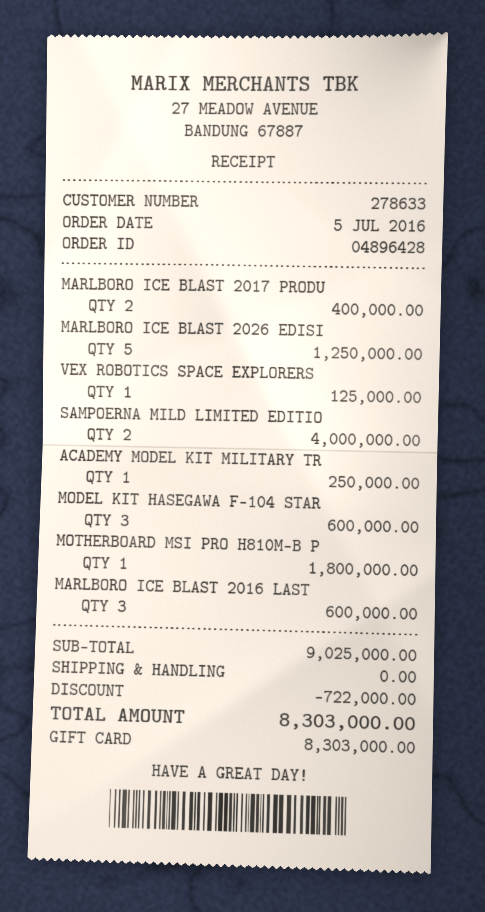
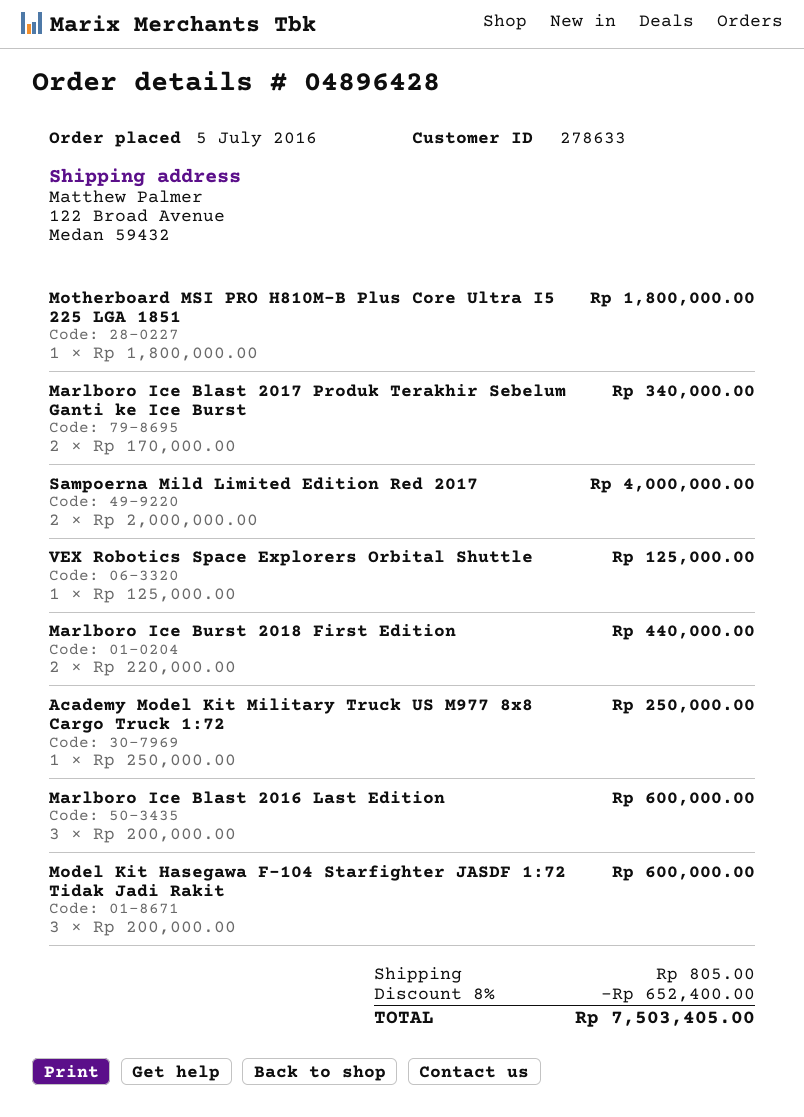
MARLBORO ICE BLAST 2017 PRODU: 2 for 400000.00 -> 2 for 340000.00
MARLBORO ICE BLAST 2026 EDISI: 5 for 1250000.00 -> none
Marlboro Ice Burst 2018 First Edition: none -> 2 for 440000.00
discount: 722000.00 -> 652400.00
shipping: 0.00 -> 805.00
total: 8303000.00 -> 7503405.00

